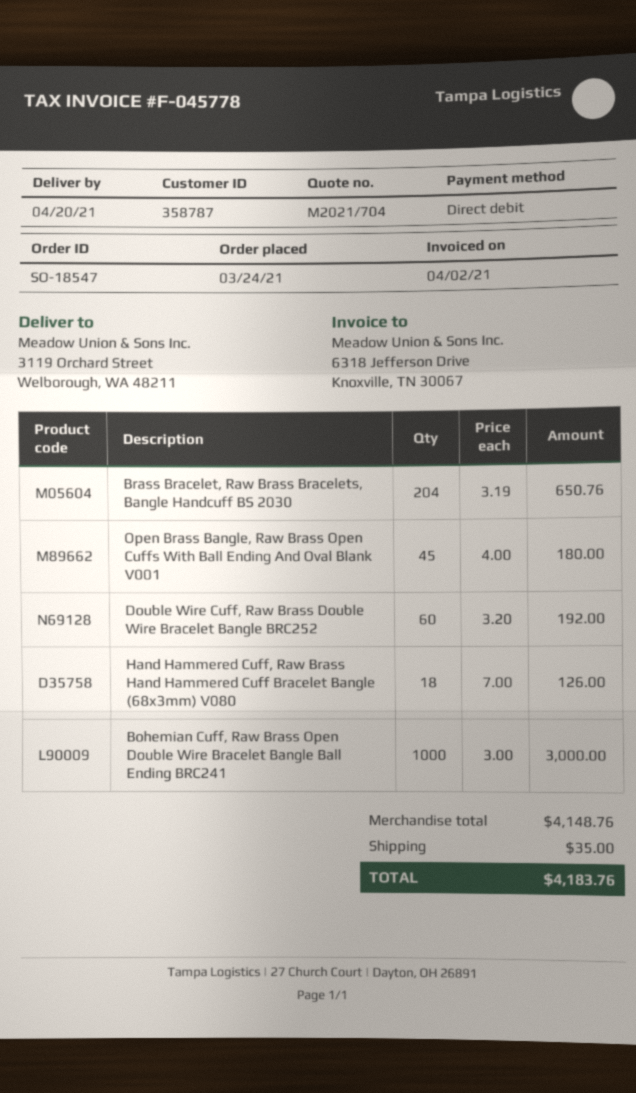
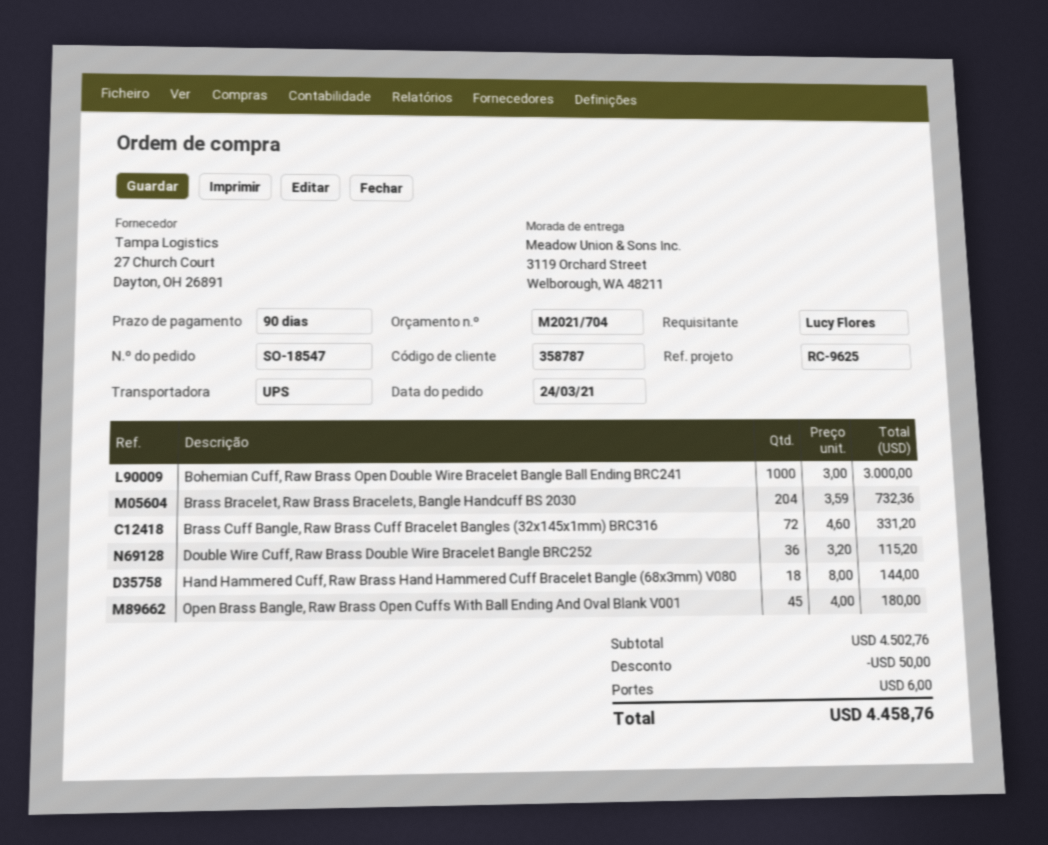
Brass Bracelet, Raw Brass Bracelets, Bangle Handcuff BS 2030: 204 x 3.19 = 650.76 -> 204 x 3.59 = 732.36
Double Wire Cuff, Raw Brass Double Wire Bracelet Bangle BRC252: 60 x 3.20 = 192.00 -> 36 x 3.20 = 115.20
Hand Hammered Cuff, Raw Brass Hand Hammered Cuff Bracelet Bangle (68x3mm) V080: 18 x 7.00 = 126.00 -> 18 x 8.00 = 144.00
Brass Cuff Bangle, Raw Brass Cuff Bracelet Bangles (32x145x1mm) BRC316: none -> 72 x 4.60 = 331.20
subtotal: 4148.76 -> 4502.76
discount: none -> 50.00
shipping: 35.00 -> 6.00
total: 4183.76 -> 4458.76

